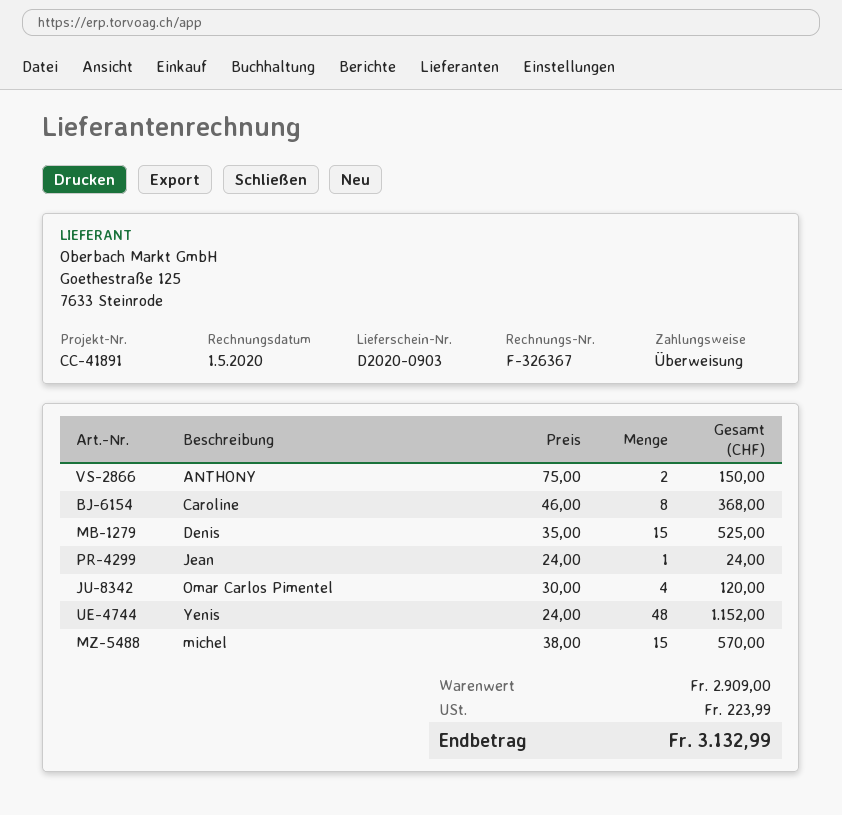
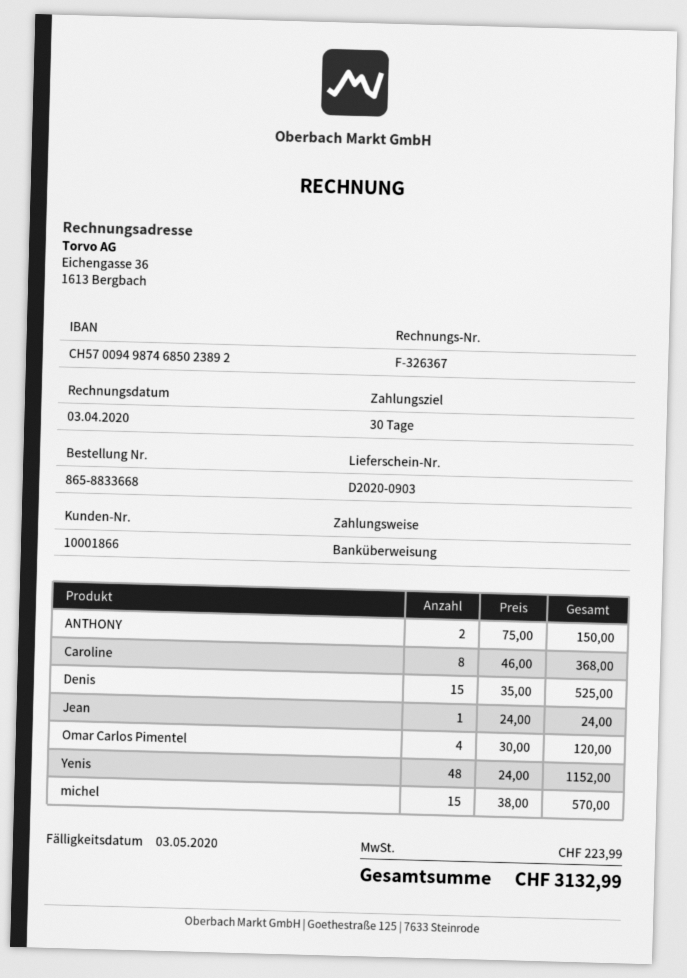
invoice date: 2020-05-01 -> 2020-04-03

